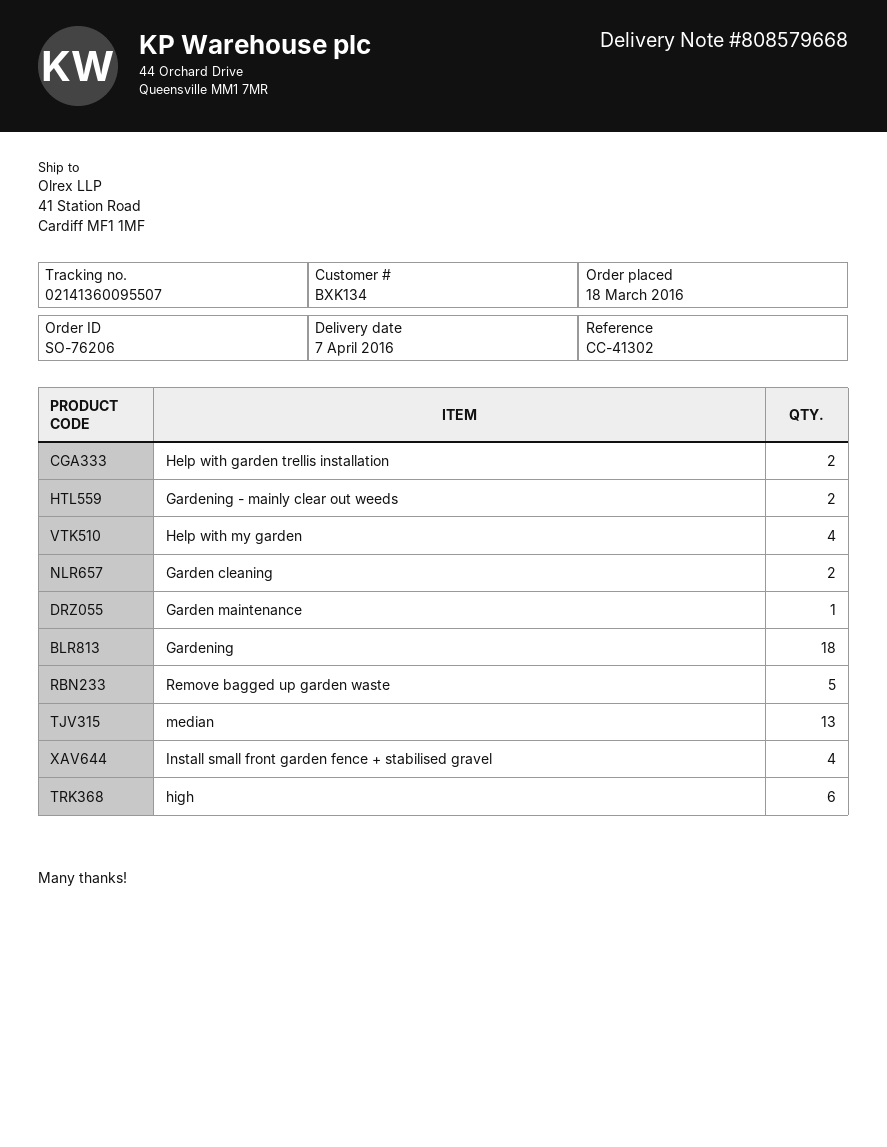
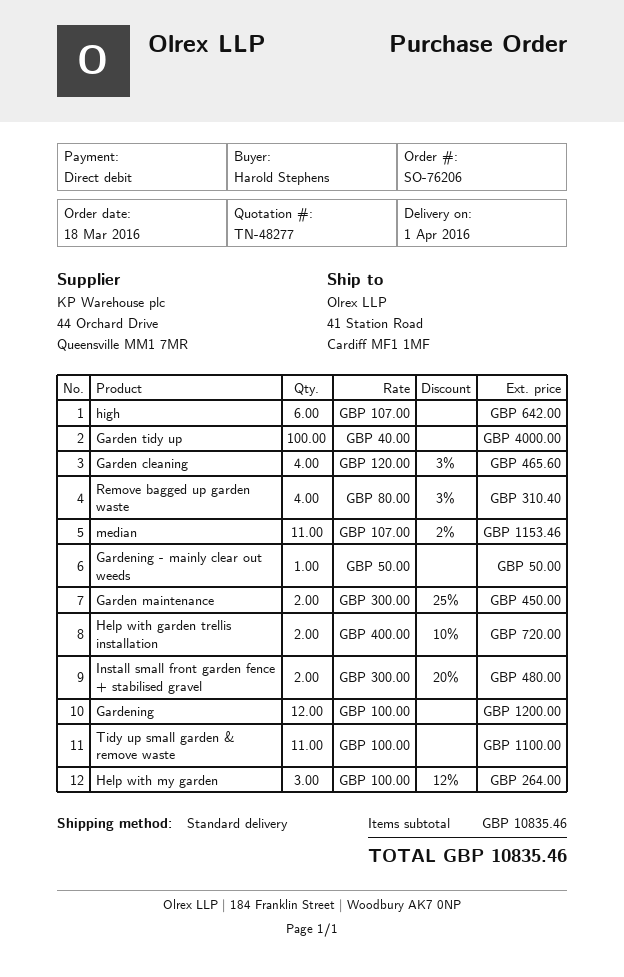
delivery date: 2016-04-07 -> 2016-04-01
Gardening - mainly clear out weeds: 2 -> 1
Help with my garden: 4 -> 3
Garden cleaning: 2 -> 4
Garden maintenance: 1 -> 2
Gardening: 18 -> 12
Remove bagged up garden waste: 5 -> 4
median: 13 -> 11
Install small front garden fence + stabilised gravel: 4 -> 2
Garden tidy up: none -> 100
Tidy up small garden & remove waste: none -> 11

